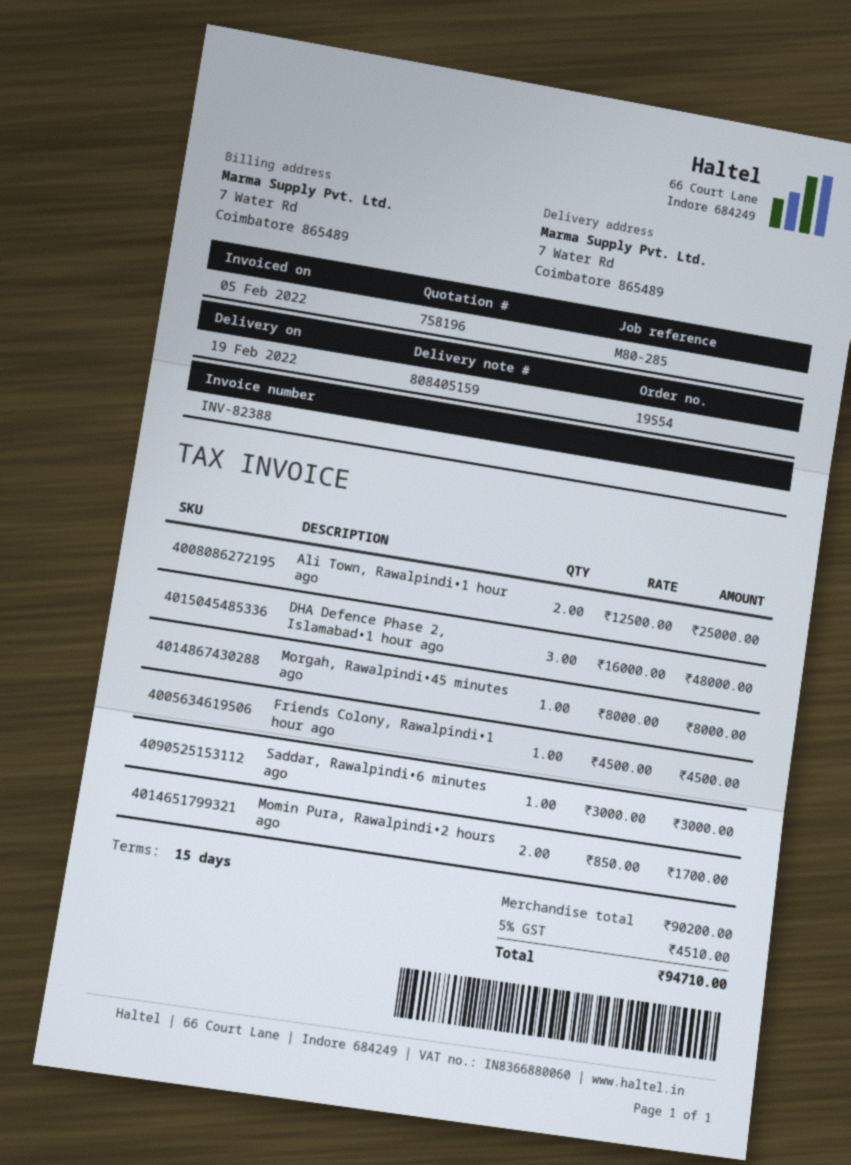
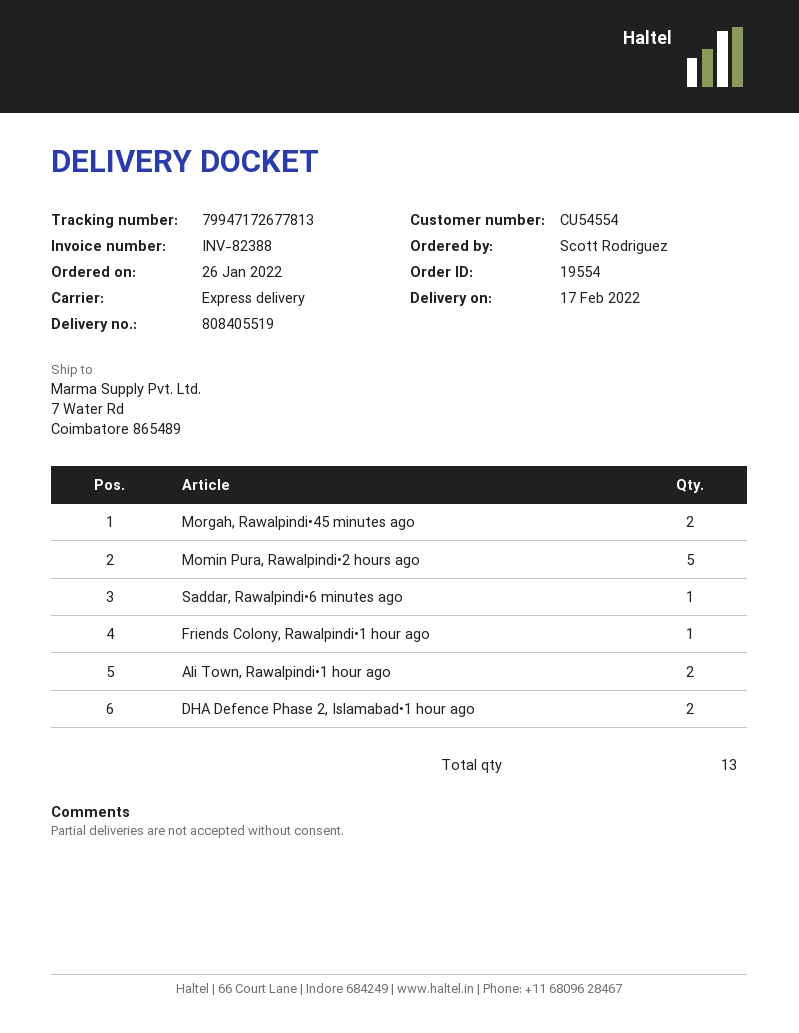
delivery note number: 808405159 -> 808405519
delivery date: 2022-02-19 -> 2022-02-17
DHA Defence Phase 2, Islamabad•1 hour ago: 3 -> 2
Morgah, Rawalpindi•45 minutes ago: 1 -> 2
Momin Pura, Rawalpindi•2 hours ago: 2 -> 5

